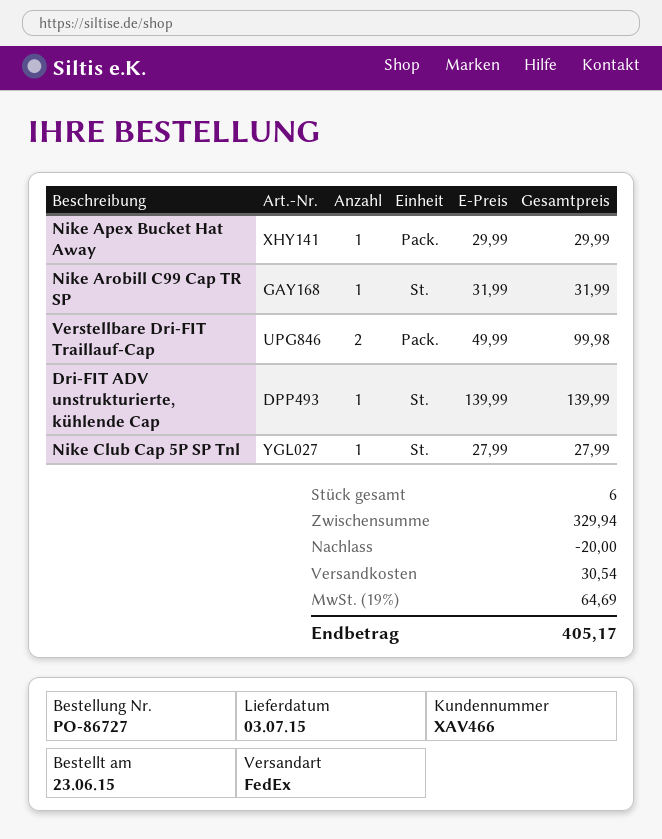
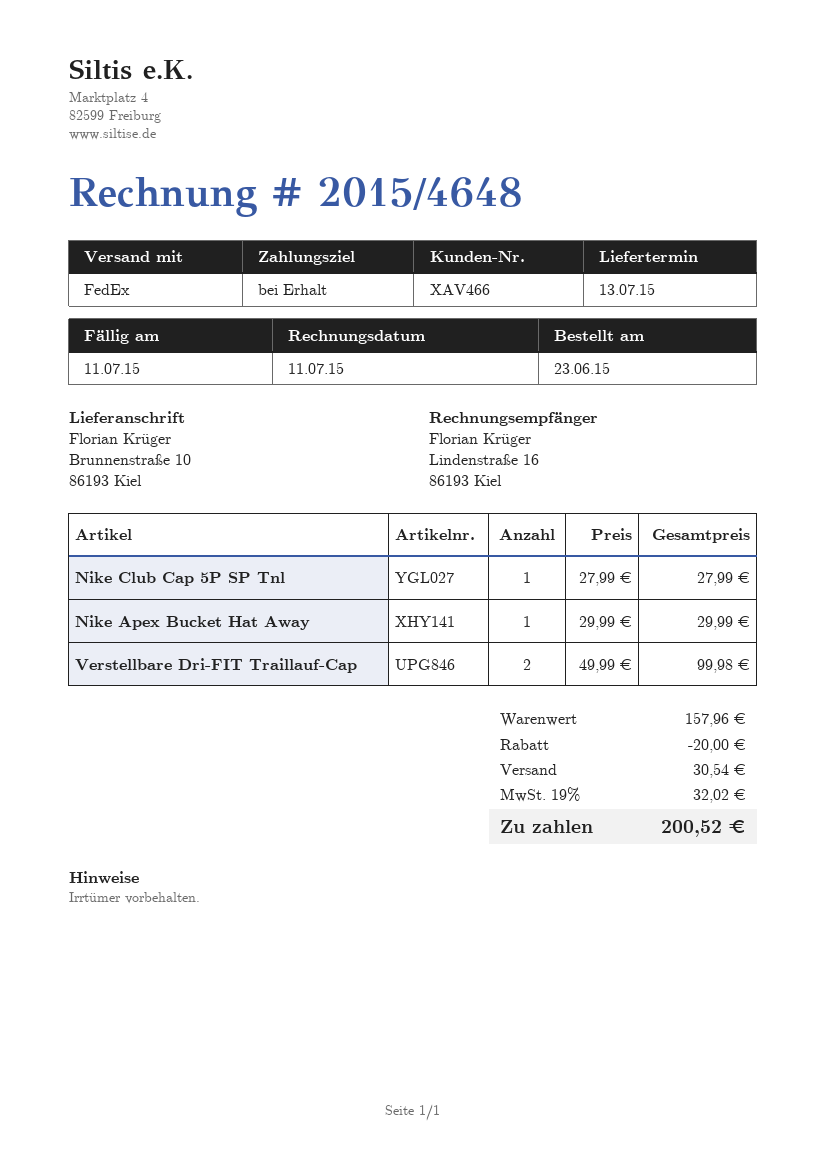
delivery date: 2015-07-03 -> 2015-07-13
Nike Arobill C99 Cap TR SP: 1 x 31.99 = 31.99 -> none
Dri-FIT ADV unstrukturierte, kühlende Cap: 1 x 139.99 = 139.99 -> none
subtotal: 329.94 -> 157.96
tax: 19% = 64.69 -> 19% = 32.02
total: 405.17 -> 200.52

